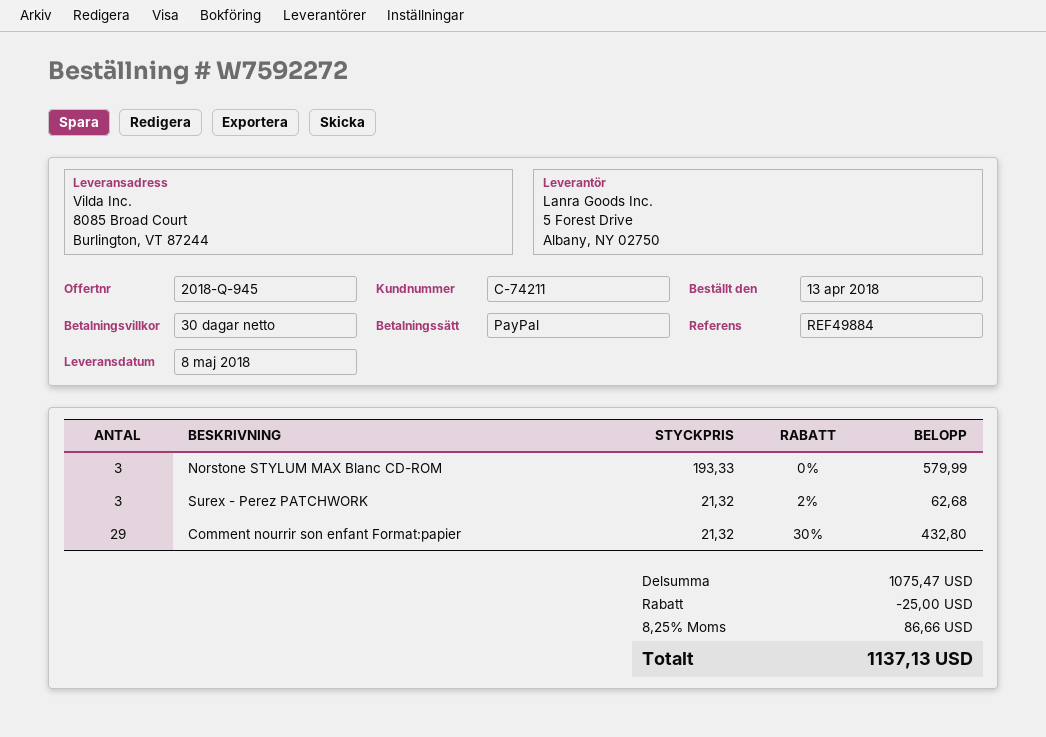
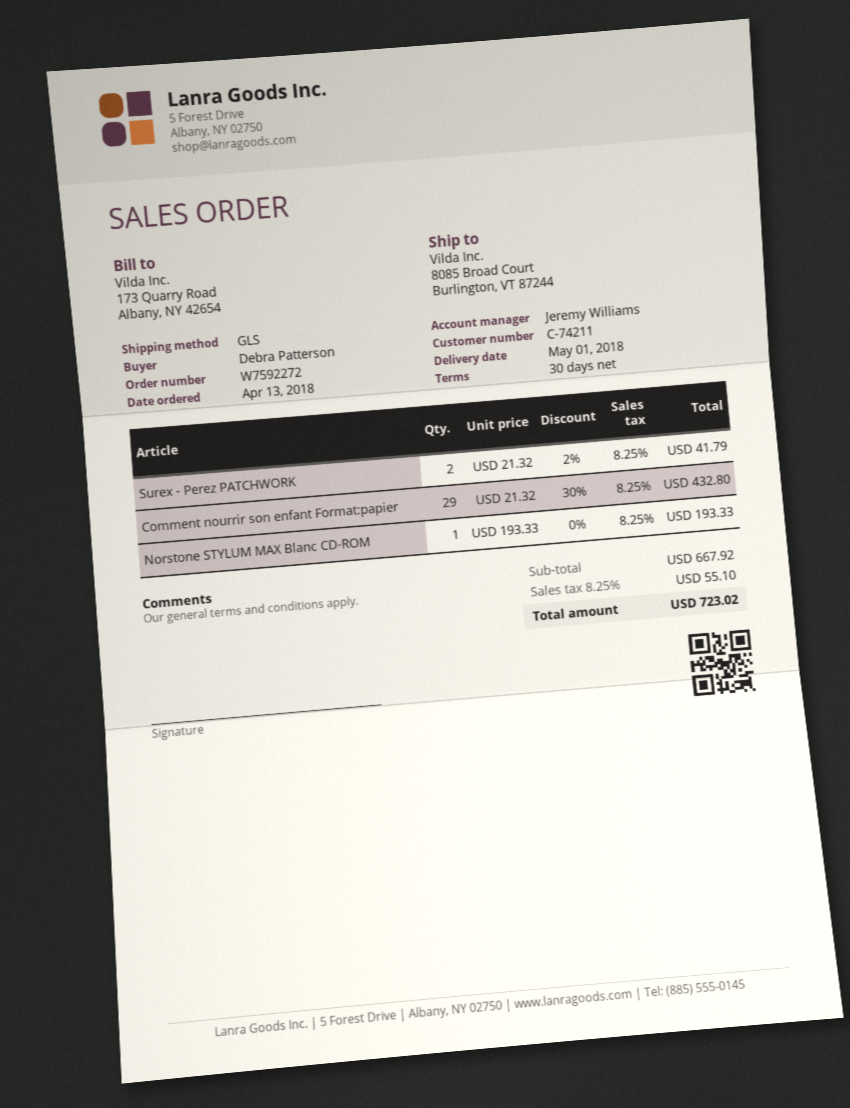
delivery date: 2018-05-08 -> 2018-05-01
Norstone STYLUM MAX Blanc CD-ROM: 3 x 193.33 = 579.99 -> 1 x 193.33 = 193.33
Surex - Perez PATCHWORK: 3 x 21.32 - 2% = 62.68 -> 2 x 21.32 - 2% = 41.79
subtotal: 1075.47 -> 667.92
discount: 25.00 -> none
tax: 8.25% = 86.66 -> 8.25% = 55.10
total: 1137.13 -> 723.02

